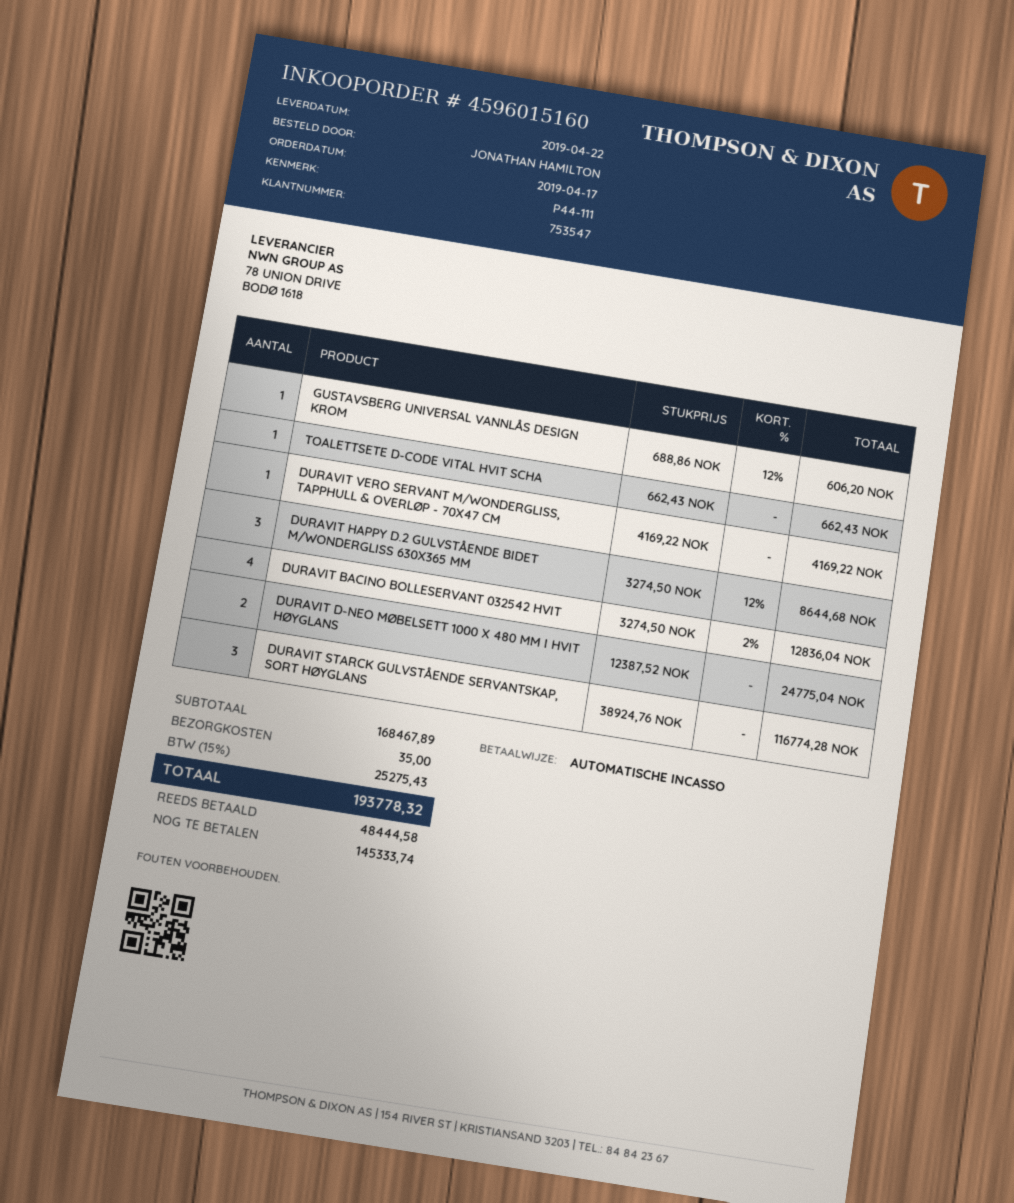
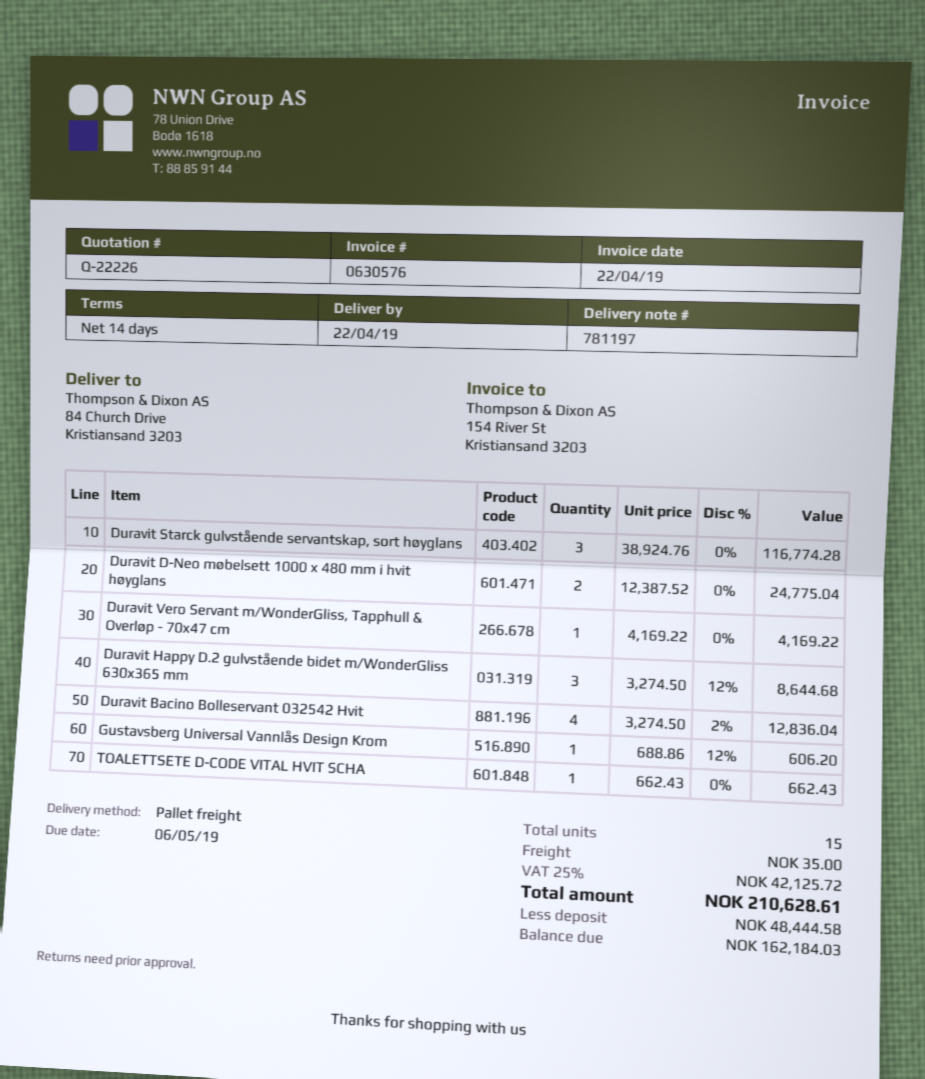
tax: 15% = 25275.43 -> 25% = 42125.72
total: 193778.32 -> 210628.61
balance: 145333.74 -> 162184.03

